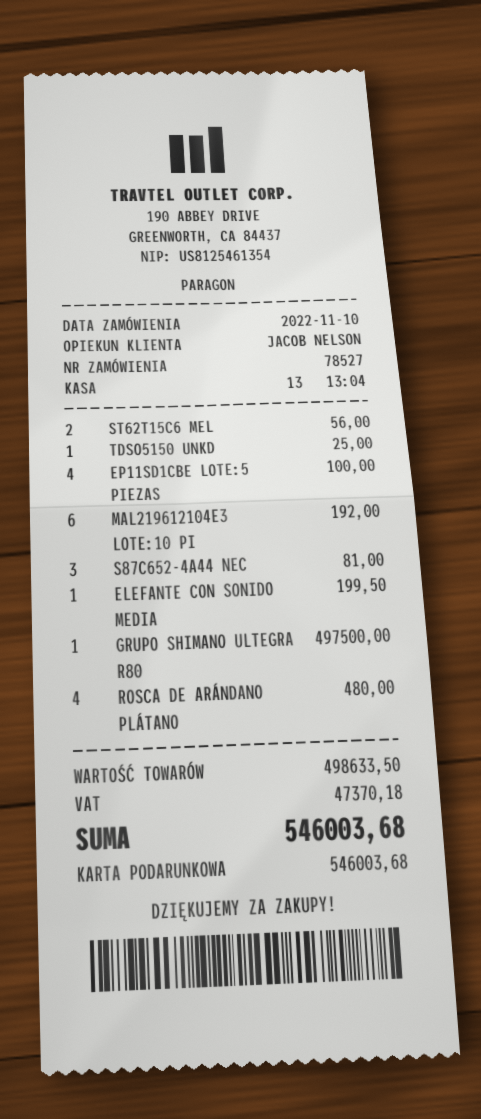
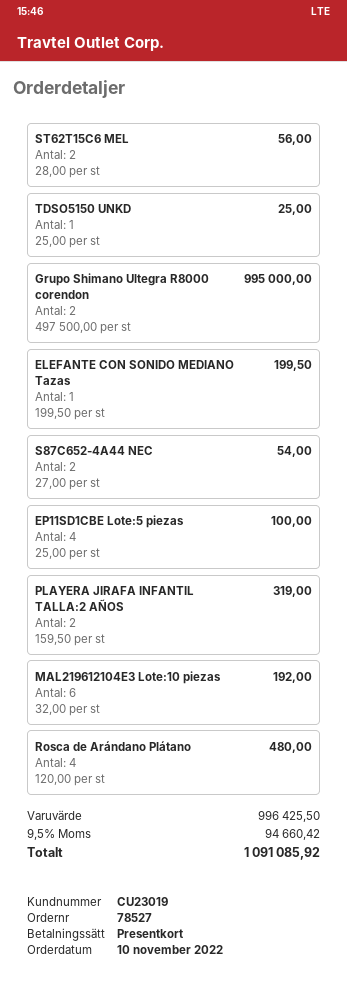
S87C652-4A44 NEC: 3 for 81.00 -> 2 for 54.00
GRUPO SHIMANO ULTEGRA R80: 1 for 497500.00 -> 2 for 995000.00
PLAYERA JIRAFA INFANTIL TALLA:2 AÑOS: none -> 2 for 319.00
subtotal: 498633.50 -> 996425.50
tax: 47370.18 -> 94660.42
total: 546003.68 -> 1091085.92

